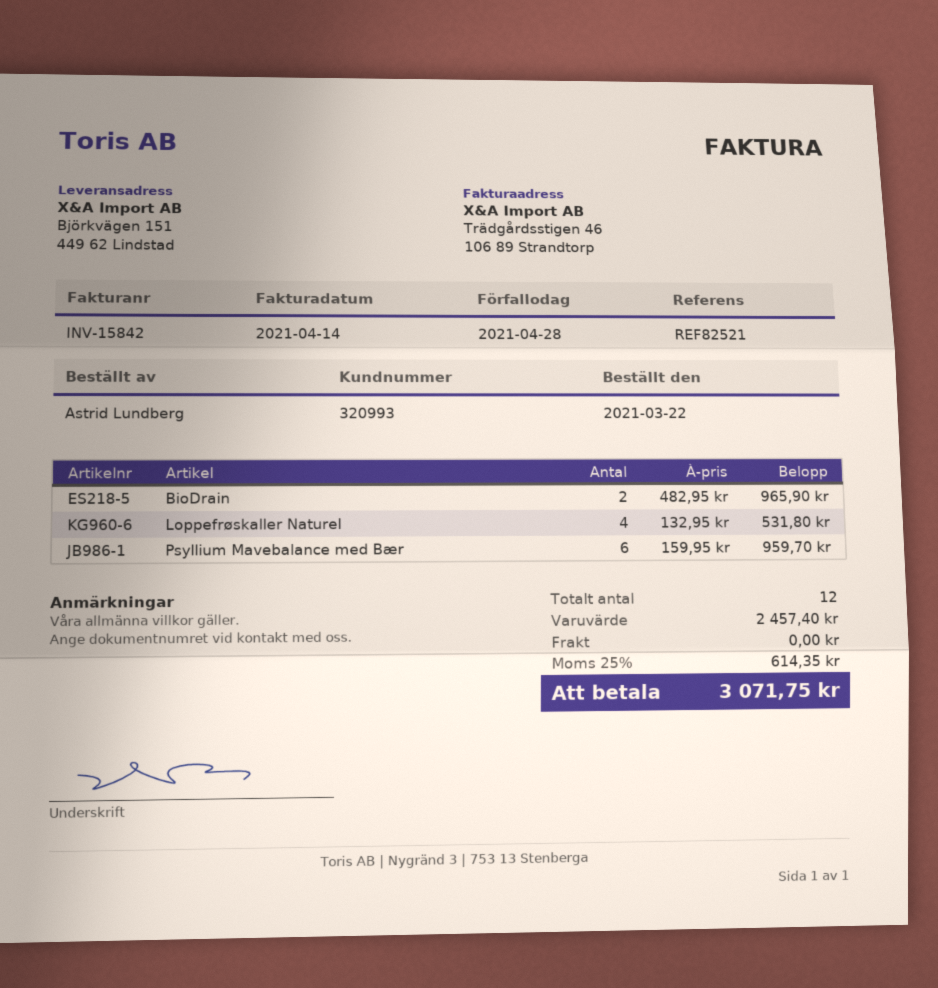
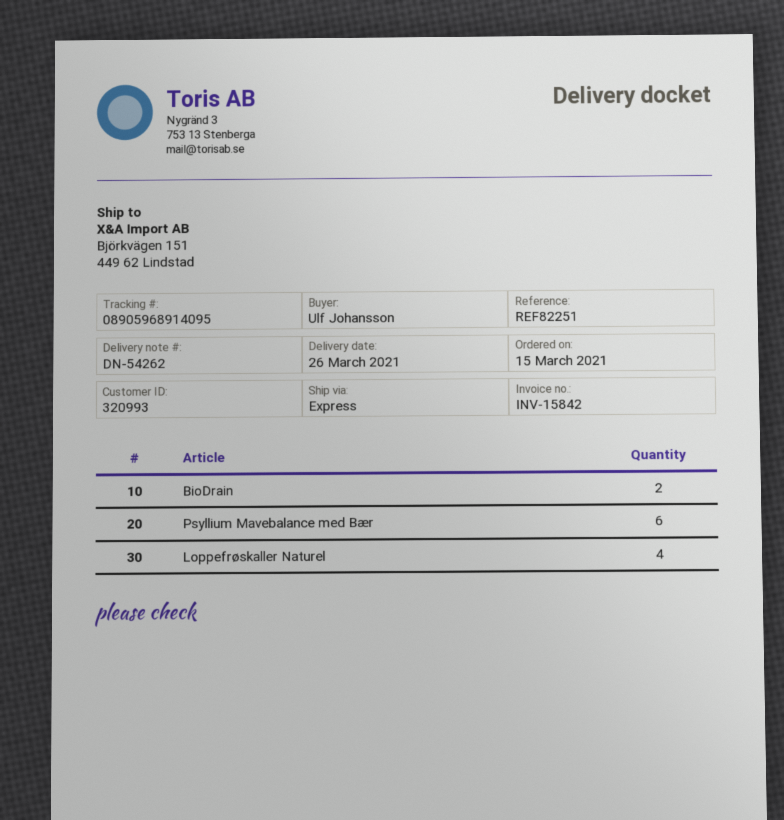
order date: 2021-03-22 -> 2021-03-15
reference: REF82521 -> REF82251
ordered by: Astrid Lundberg -> Ulf Johansson

